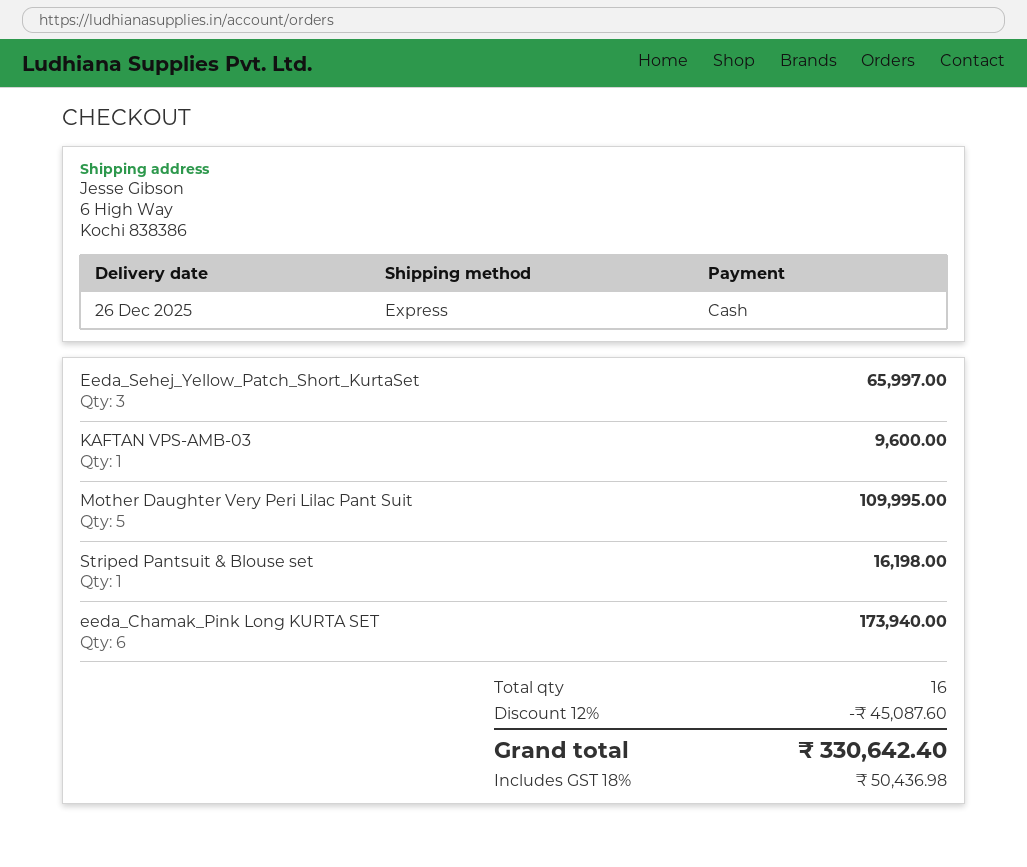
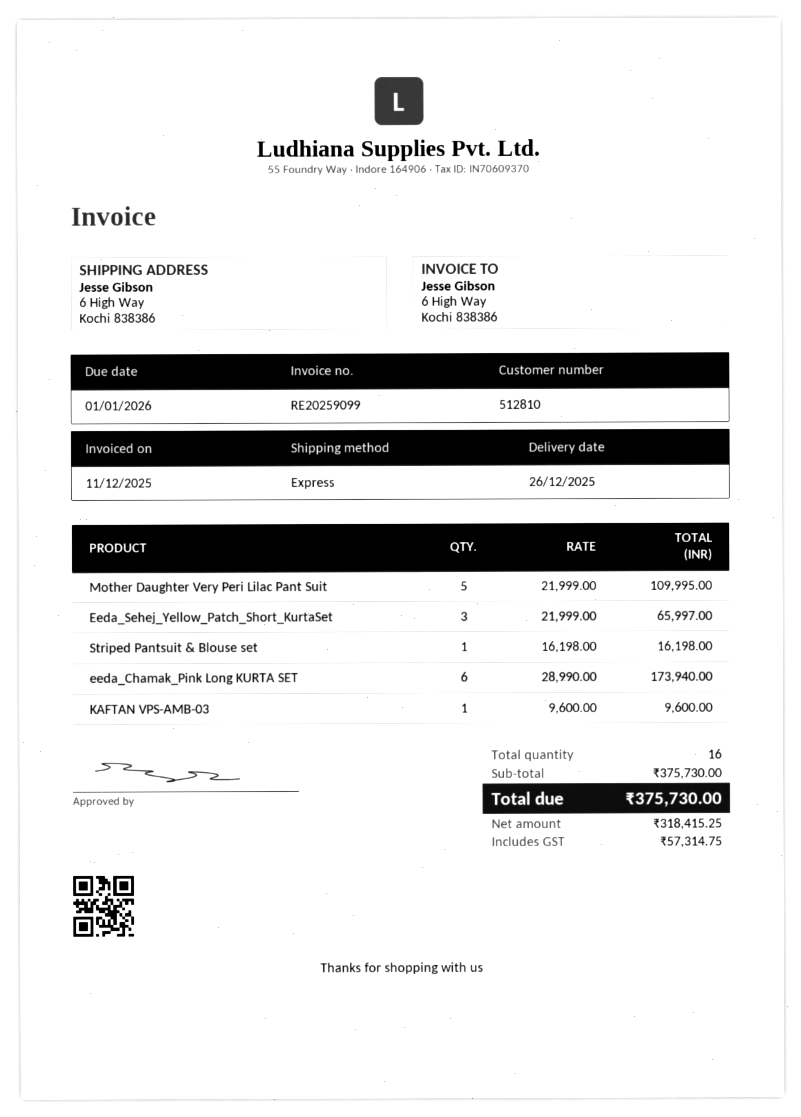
discount: 12% = 45087.60 -> none
tax: 50436.98 -> 57314.75
total: 330642.40 -> 375730.00

